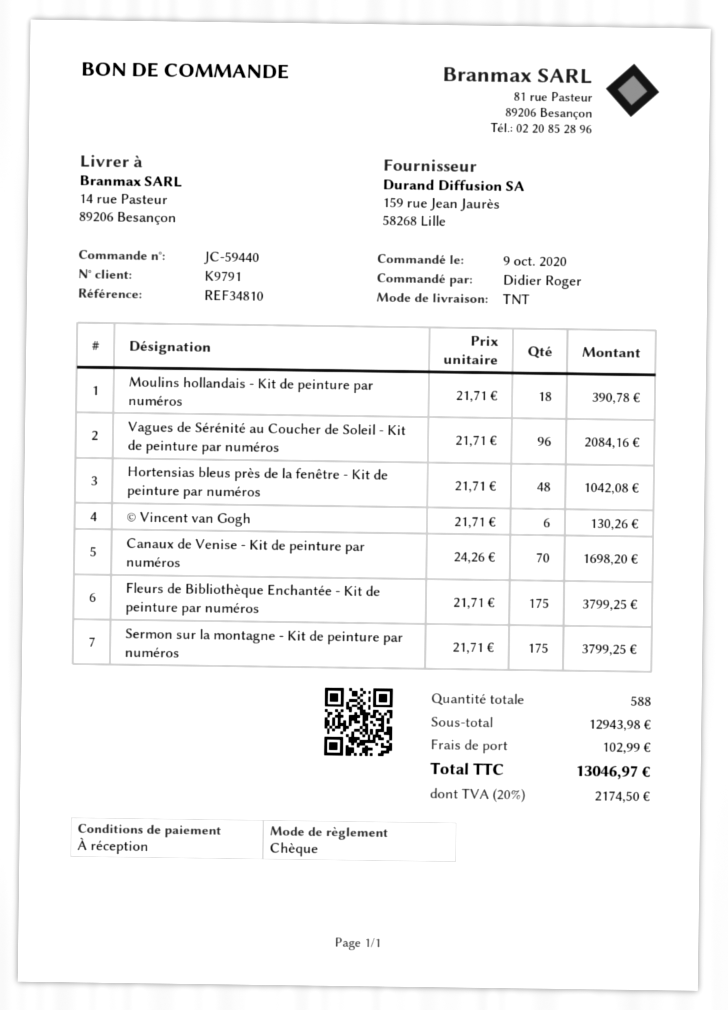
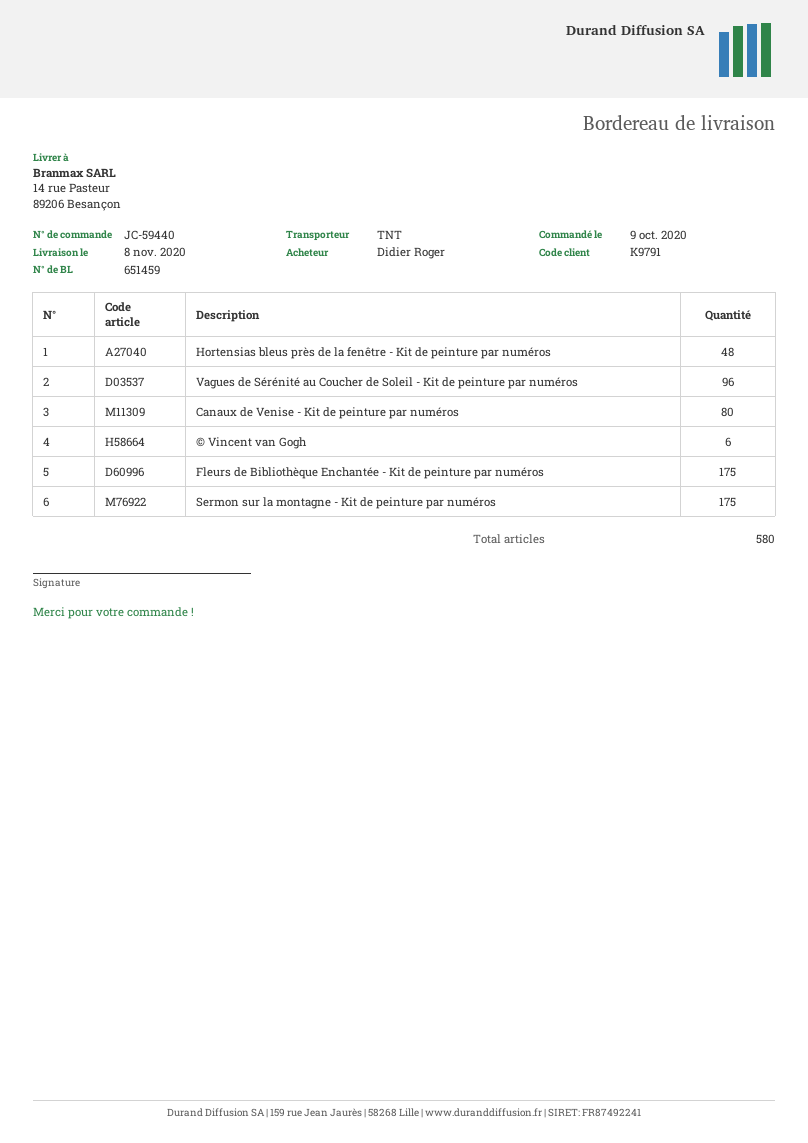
Moulins hollandais - Kit de peinture par numéros: 18 -> none
Canaux de Venise - Kit de peinture par numéros: 70 -> 80
total quantity: 588 -> 580

